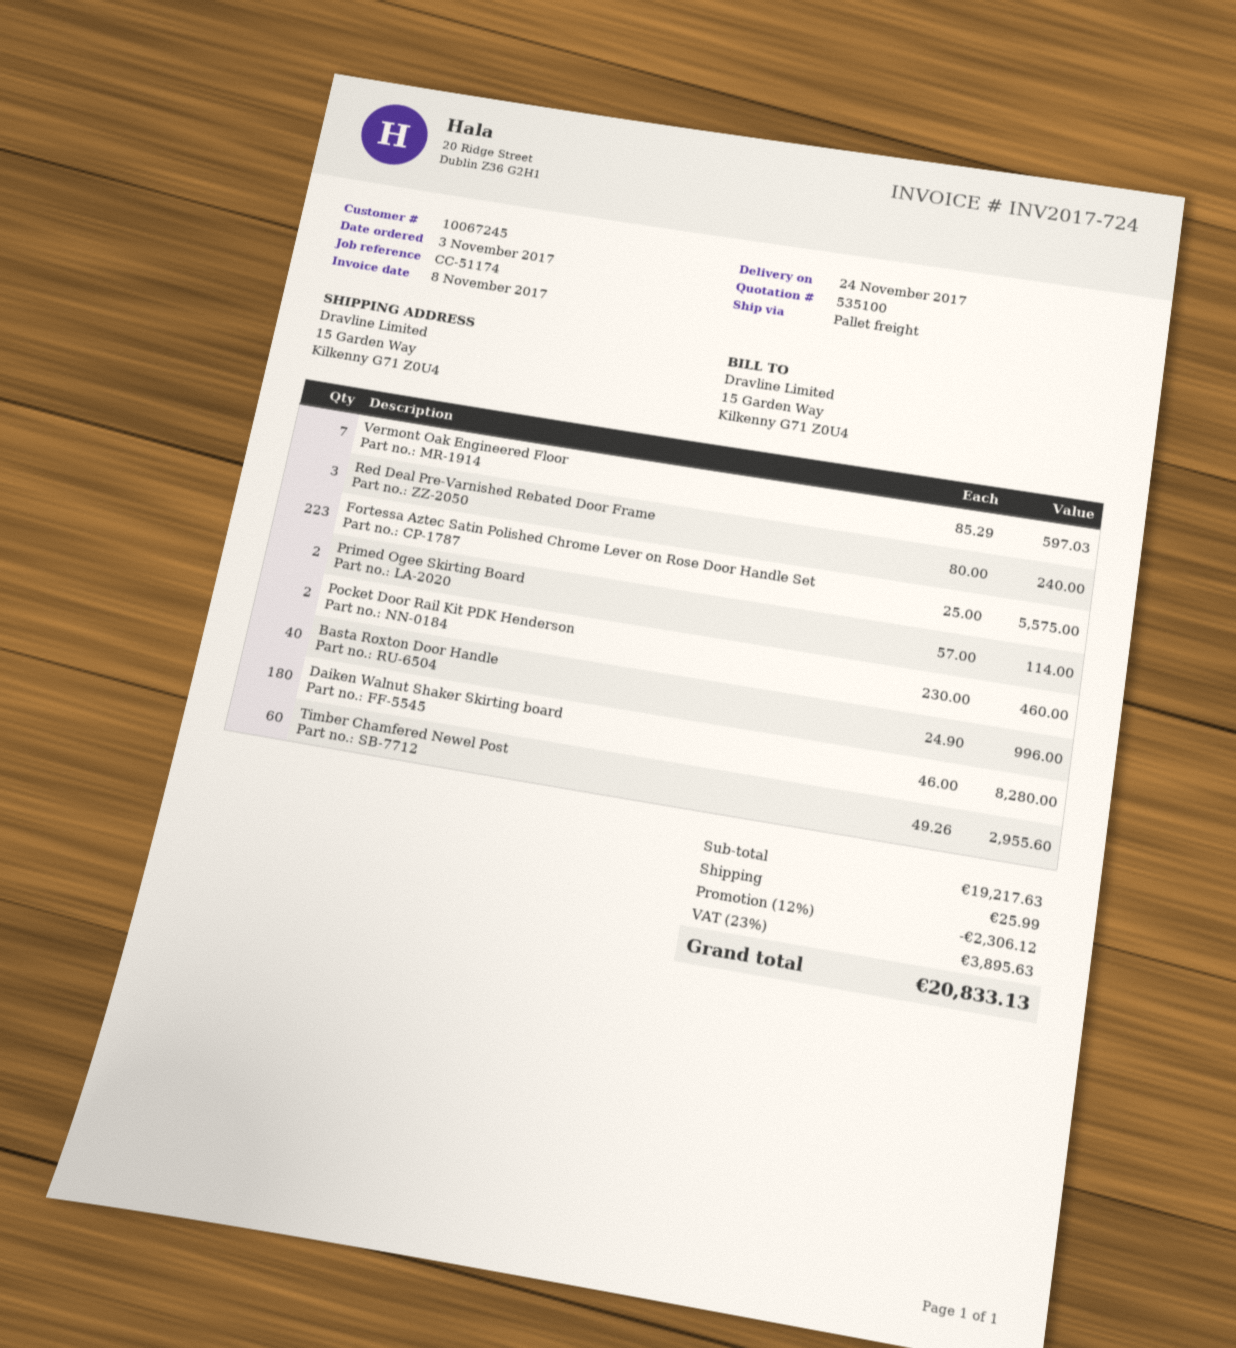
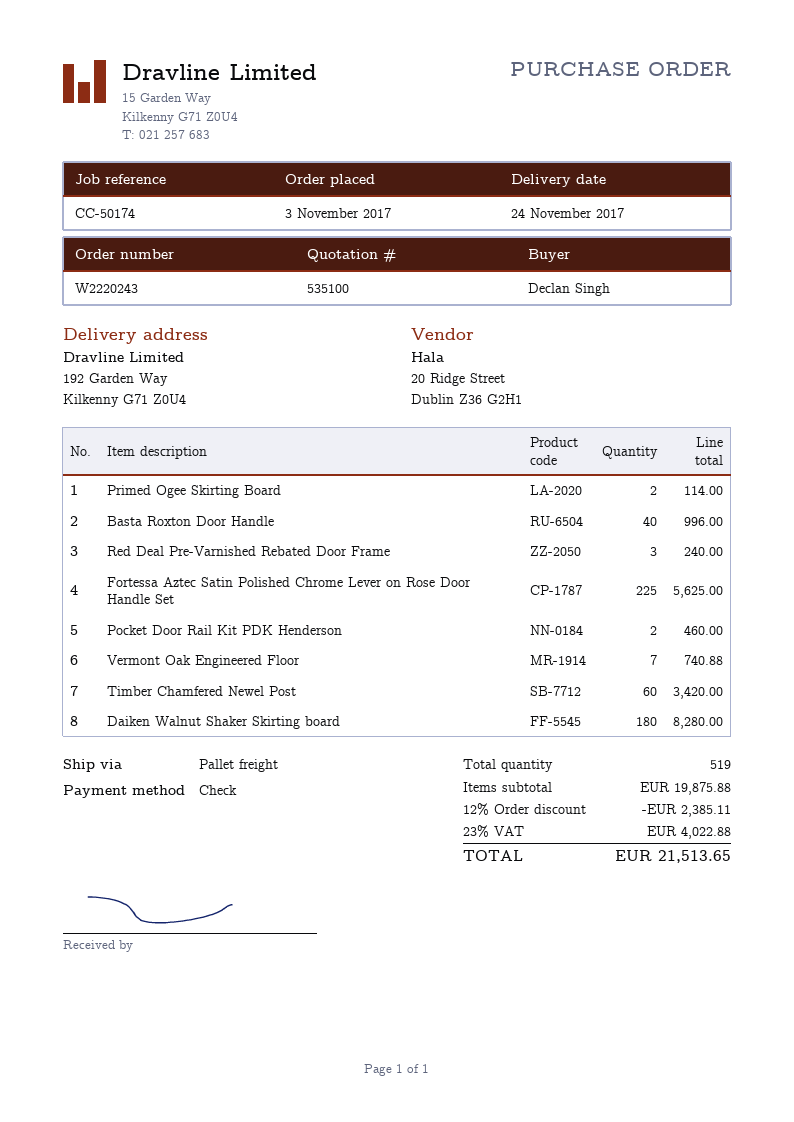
reference: CC-51174 -> CC-50174
ship to: 15 Garden Way, Kilkenny G71 Z0U4 -> 192 Garden Way, Kilkenny G71 Z0U4
Vermont Oak Engineered Floor: 7 for 597.03 -> 7 for 740.88
Fortessa Aztec Satin Polished Chrome Lever on Rose Door Handle Set: 223 for 5575.00 -> 225 for 5625.00
Timber Chamfered Newel Post: 60 for 2955.60 -> 60 for 3420.00
subtotal: 19217.63 -> 19875.88
discount: 12% = 2306.12 -> 12% = 2385.11
shipping: 25.99 -> none
tax: 23% = 3895.63 -> 23% = 4022.88
total: 20833.13 -> 21513.65

